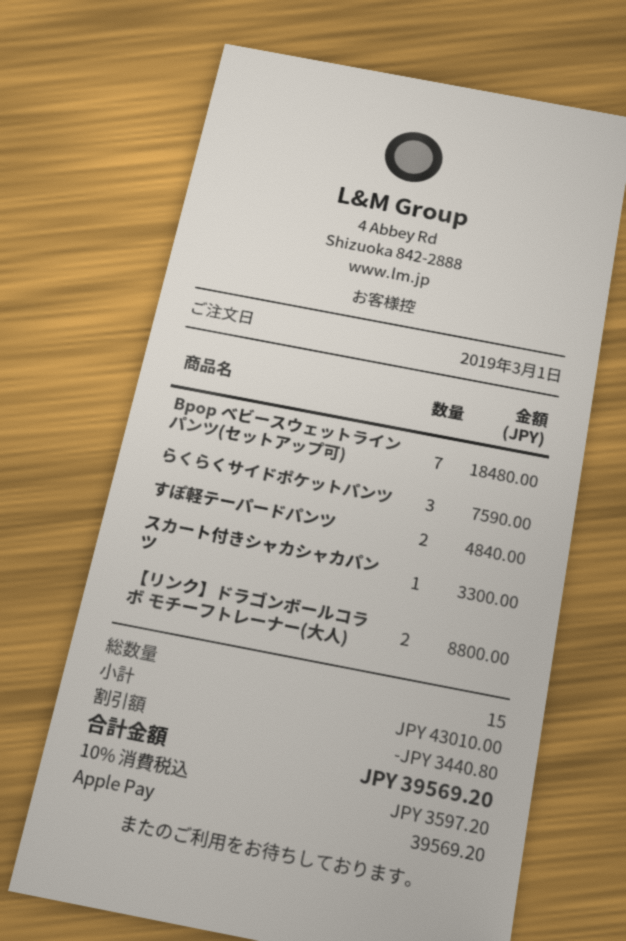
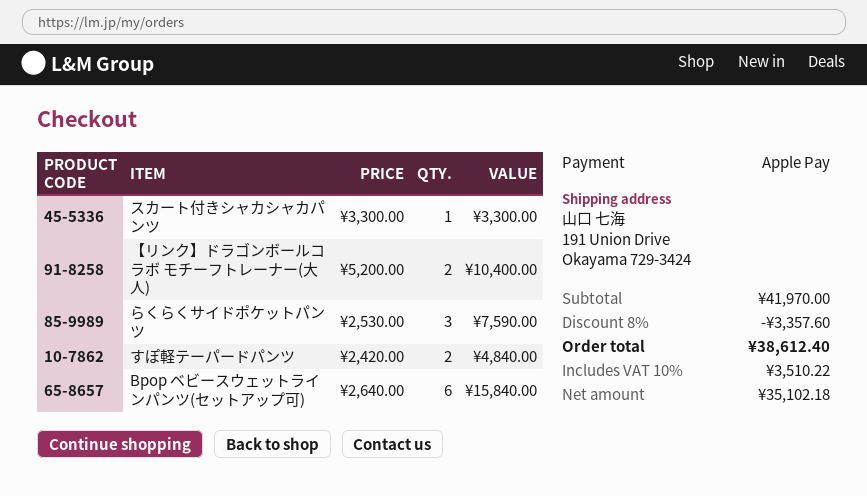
Bpop ベビースウェットラインパンツ(セットアップ可): 7 for 18480.00 -> 6 for 15840.00
【リンク】ドラゴンボールコラボ モチーフトレーナー(大人): 2 for 8800.00 -> 2 for 10400.00
subtotal: 43010.00 -> 41970.00
discount: 3440.80 -> 3357.60
tax: 10% = 3597.20 -> 10% = 3510.22
total: 39569.20 -> 38612.40

